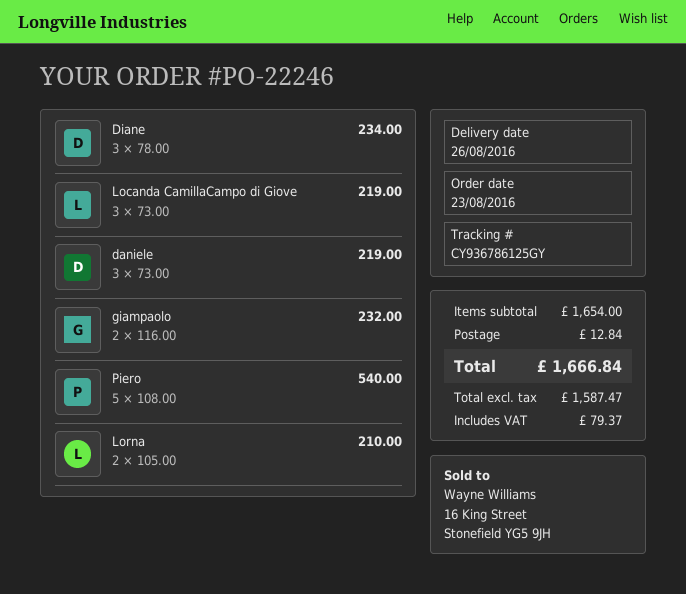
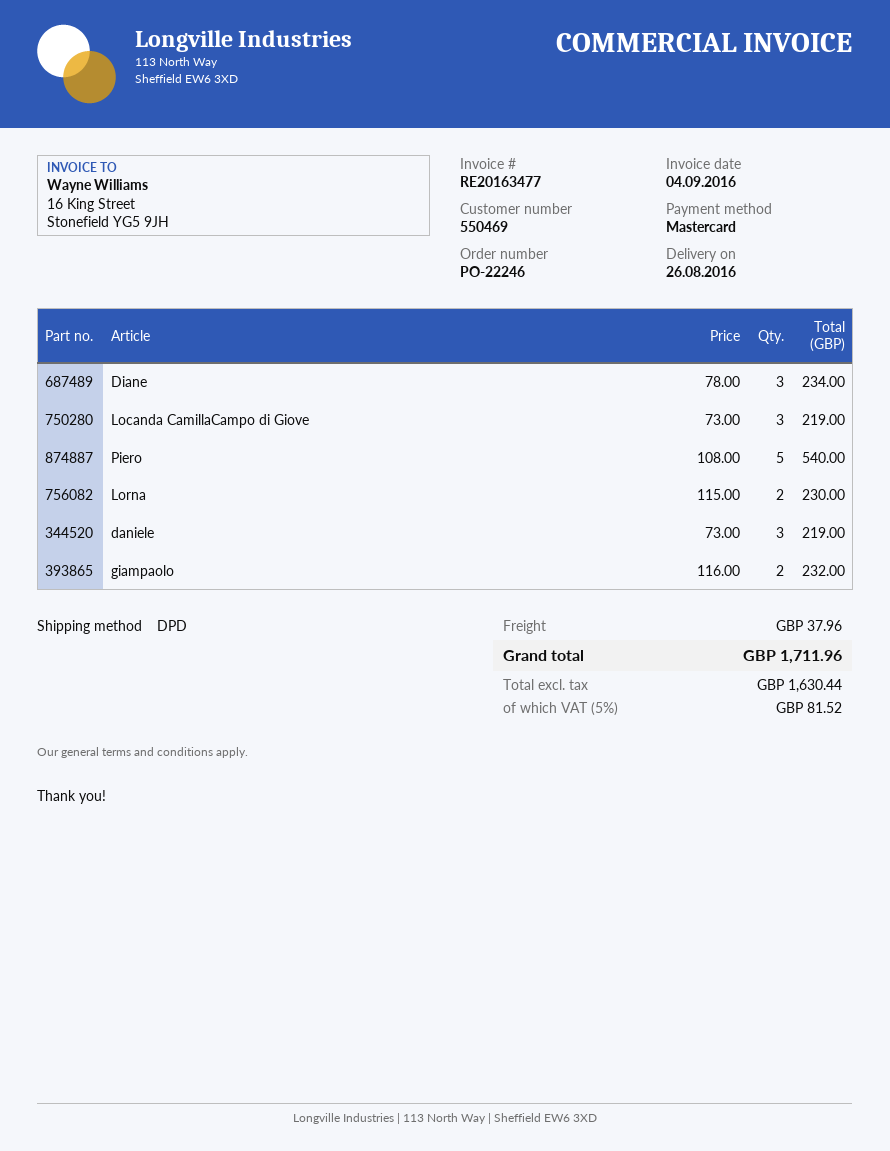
Lorna: 2 x 105.00 = 210.00 -> 2 x 115.00 = 230.00
shipping: 12.84 -> 37.96
net: 1587.47 -> 1630.44
tax: 79.37 -> 81.52
total: 1666.84 -> 1711.96

